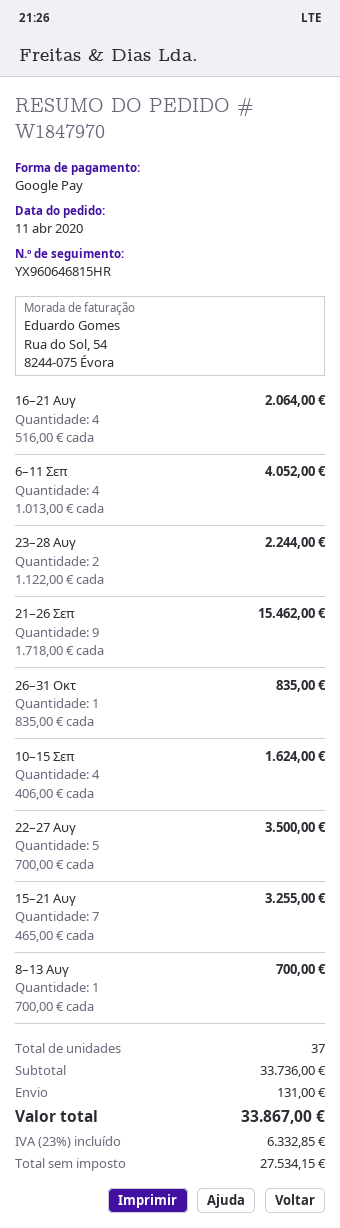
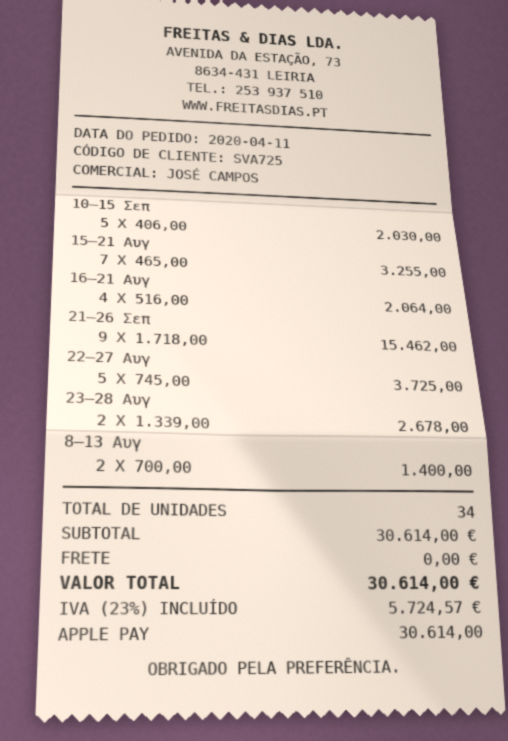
payment method: Google Pay -> Apple Pay
6–11 Σεπ: 4 x 1013.00 = 4052.00 -> none
23–28 Αυγ: 2 x 1122.00 = 2244.00 -> 2 x 1339.00 = 2678.00
26–31 Οκτ: 1 x 835.00 = 835.00 -> none
10–15 Σεπ: 4 x 406.00 = 1624.00 -> 5 x 406.00 = 2030.00
22–27 Αυγ: 5 x 700.00 = 3500.00 -> 5 x 745.00 = 3725.00
8–13 Αυγ: 1 x 700.00 = 700.00 -> 2 x 700.00 = 1400.00
total quantity: 37 -> 34
subtotal: 33736.00 -> 30614.00
shipping: 131.00 -> 0.00
tax: 23% = 6332.85 -> 23% = 5724.57
total: 33867.00 -> 30614.00

